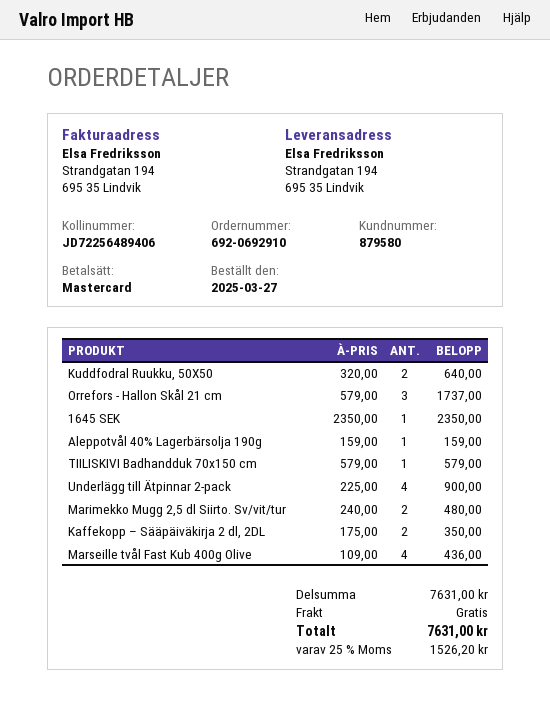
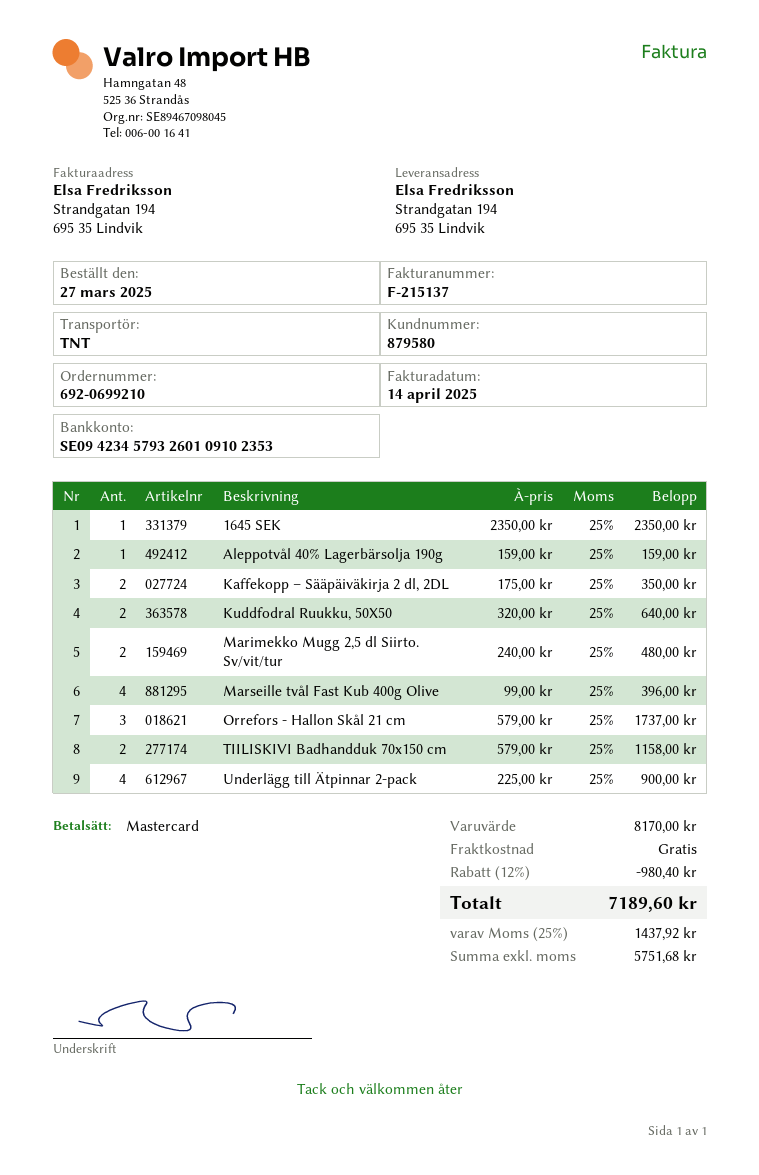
order number: 692-0692910 -> 692-0699210
TIILISKIVI Badhandduk 70x150 cm: 1 x 579.00 = 579.00 -> 2 x 579.00 = 1158.00
Marseille tvål Fast Kub 400g Olive: 4 x 109.00 = 436.00 -> 4 x 99.00 = 396.00
subtotal: 7631.00 -> 8170.00
discount: none -> 12% = 980.40
tax: 25% = 1526.20 -> 25% = 1437.92
total: 7631.00 -> 7189.60

